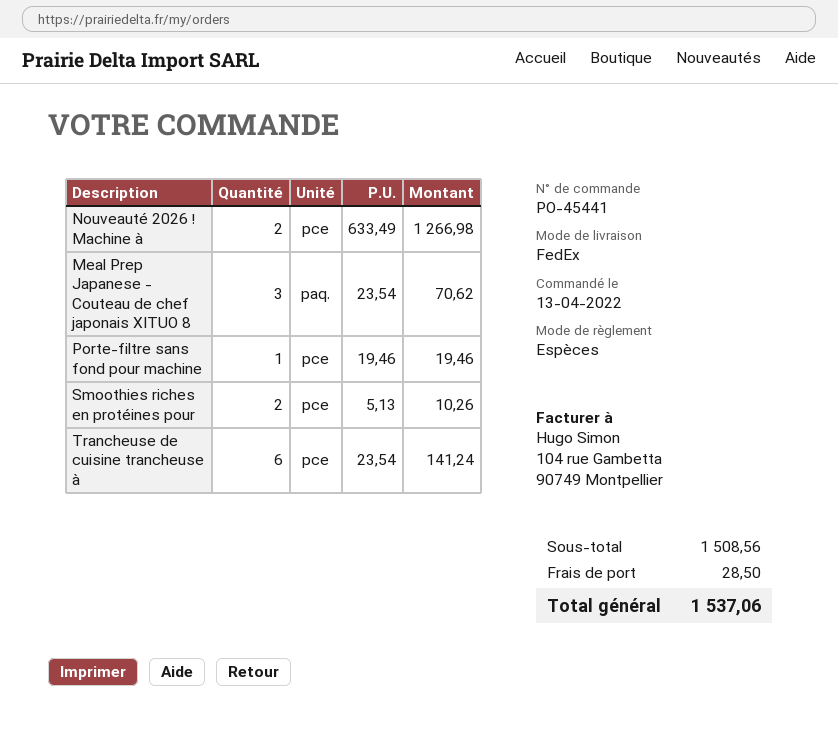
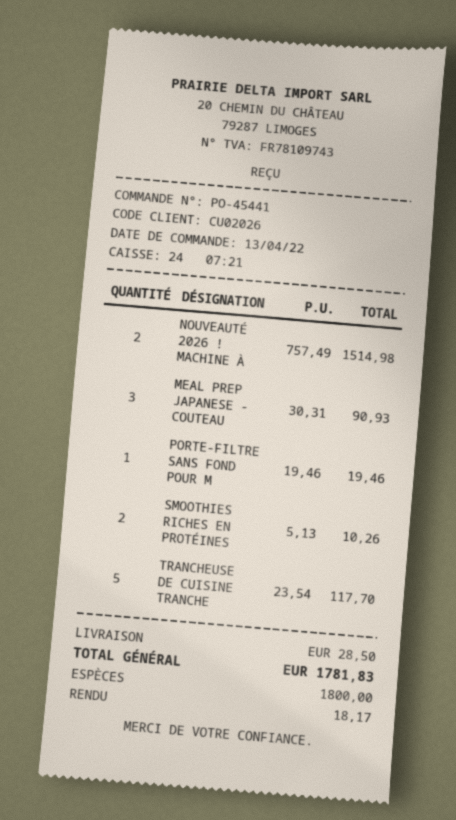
Nouveauté 2026 ! Machine à: 2 x 633.49 = 1266.98 -> 2 x 757.49 = 1514.98
Meal Prep Japanese - Couteau de chef japonais XITUO 8: 3 x 23.54 = 70.62 -> 3 x 30.31 = 90.93
Trancheuse de cuisine trancheuse à: 6 x 23.54 = 141.24 -> 5 x 23.54 = 117.70
total: 1537.06 -> 1781.83

